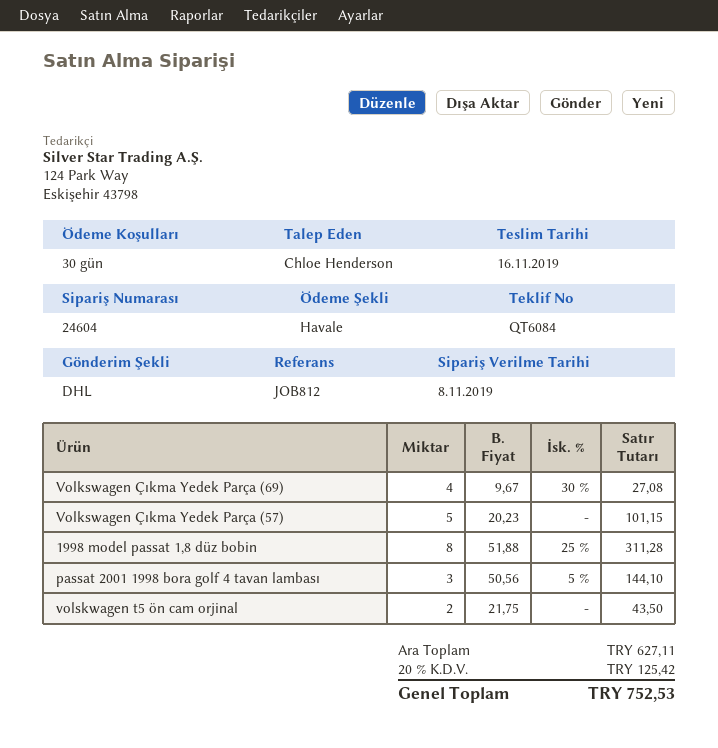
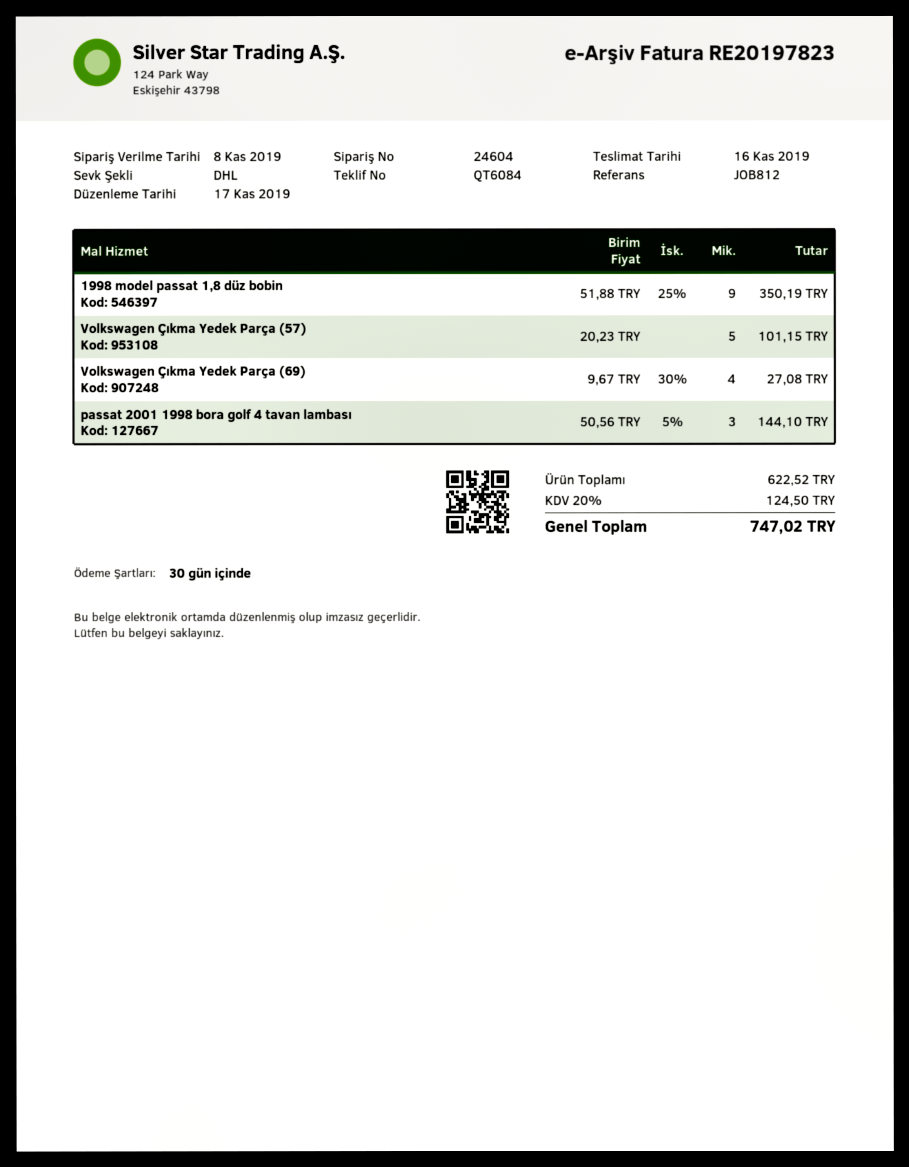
1998 model passat 1,8 düz bobin: 8 x 51.88 - 25% = 311.28 -> 9 x 51.88 - 25% = 350.19
volskwagen t5 ön cam orjinal: 2 x 21.75 = 43.50 -> none
subtotal: 627.11 -> 622.52
tax: 20% = 125.42 -> 20% = 124.50
total: 752.53 -> 747.02

